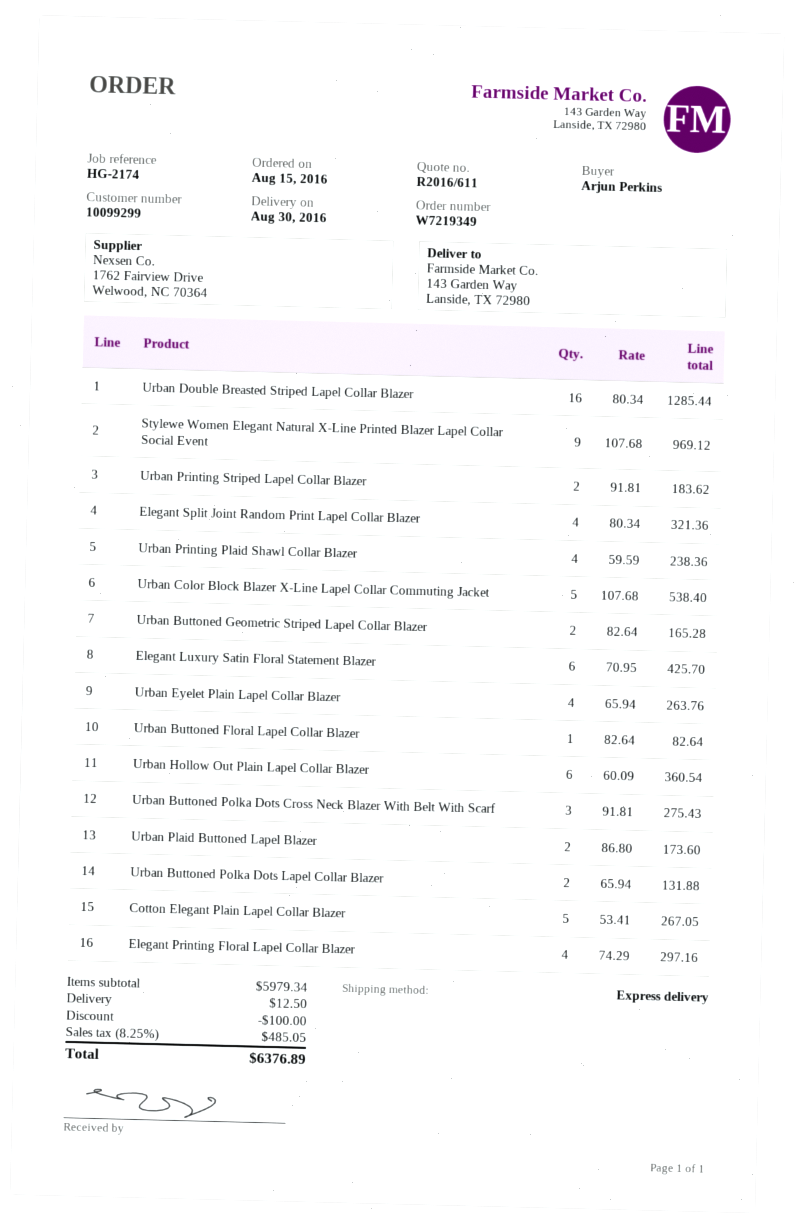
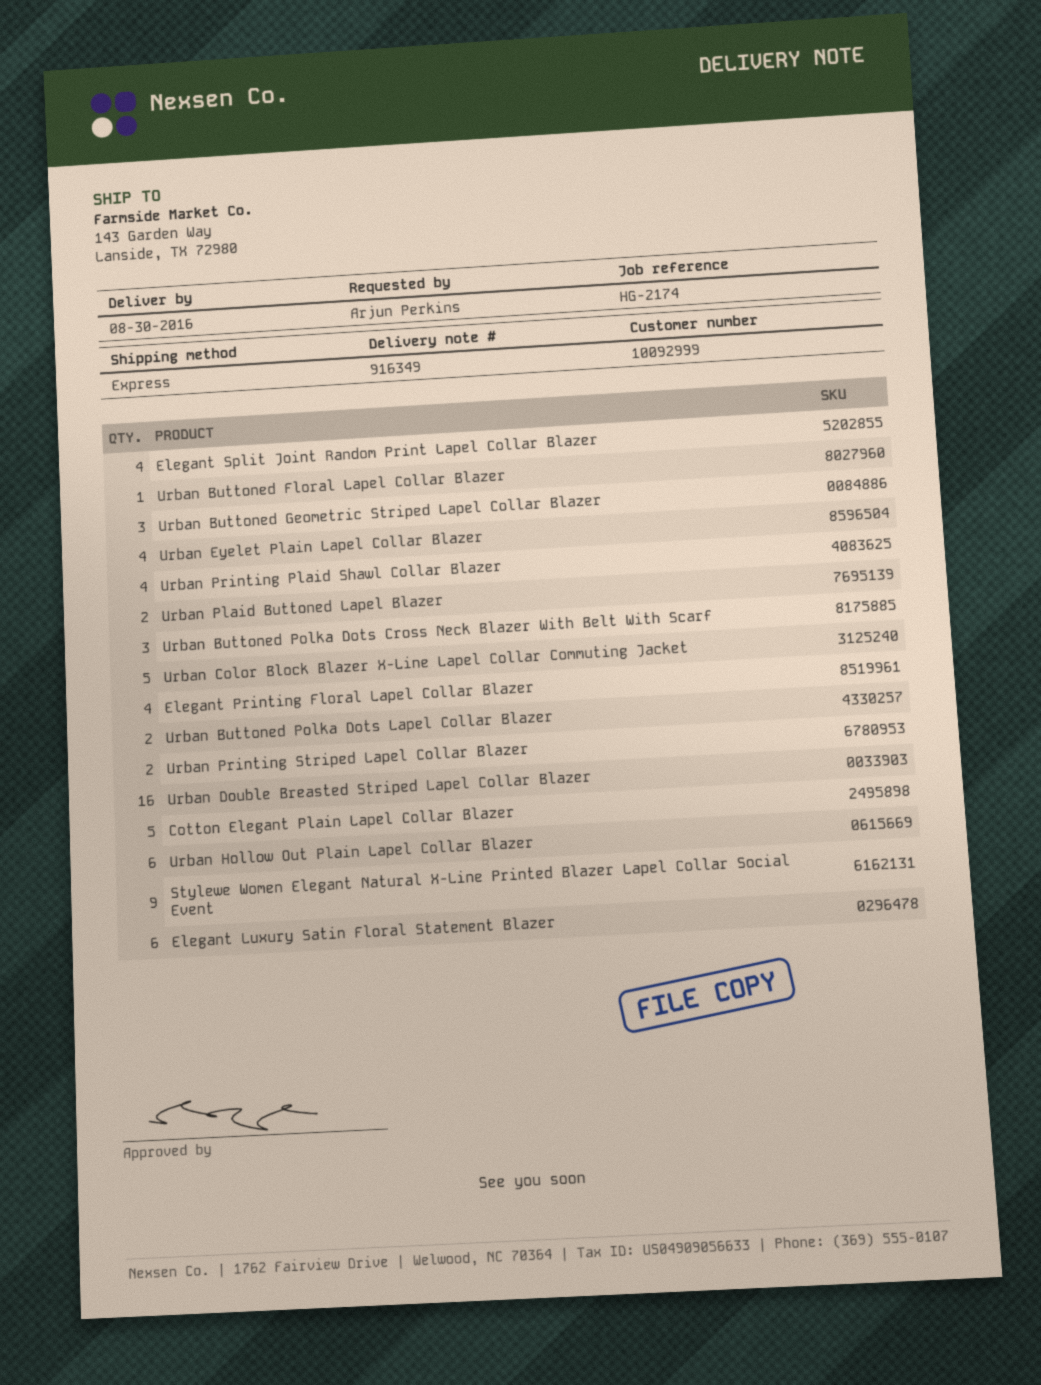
customer number: 10099299 -> 10092999
Urban Buttoned Geometric Striped Lapel Collar Blazer: 2 -> 3

